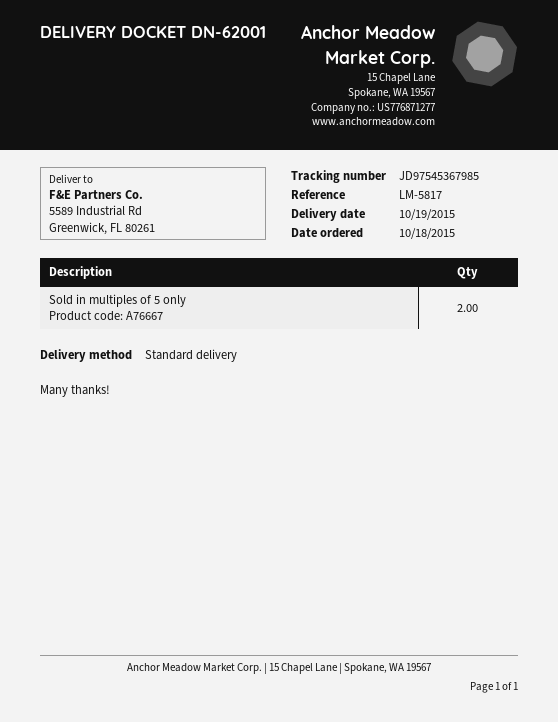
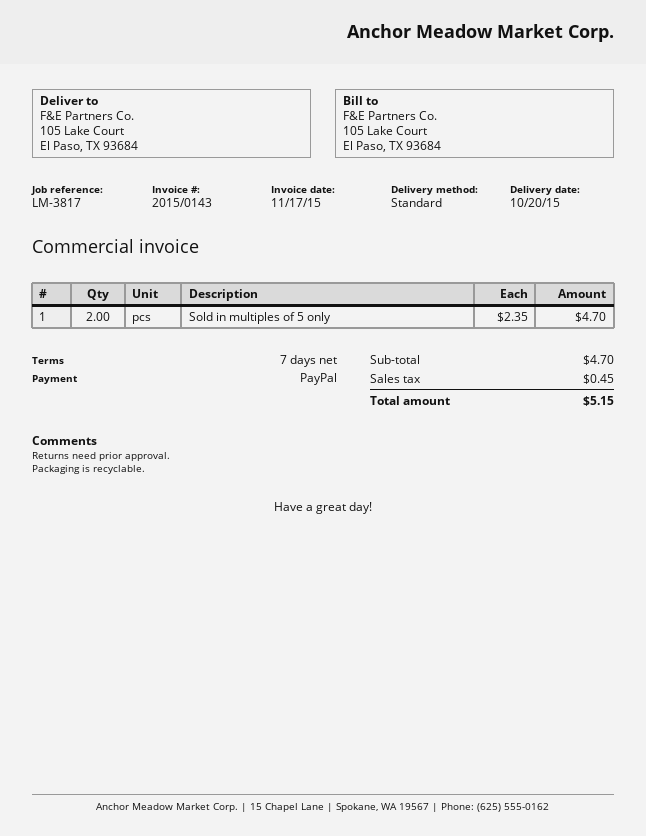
delivery date: 2015-10-19 -> 2015-10-20
reference: LM-5817 -> LM-3817
ship to: 5589 Industrial Rd, Greenwick, FL 80261 -> 105 Lake Court, El Paso, TX 93684

